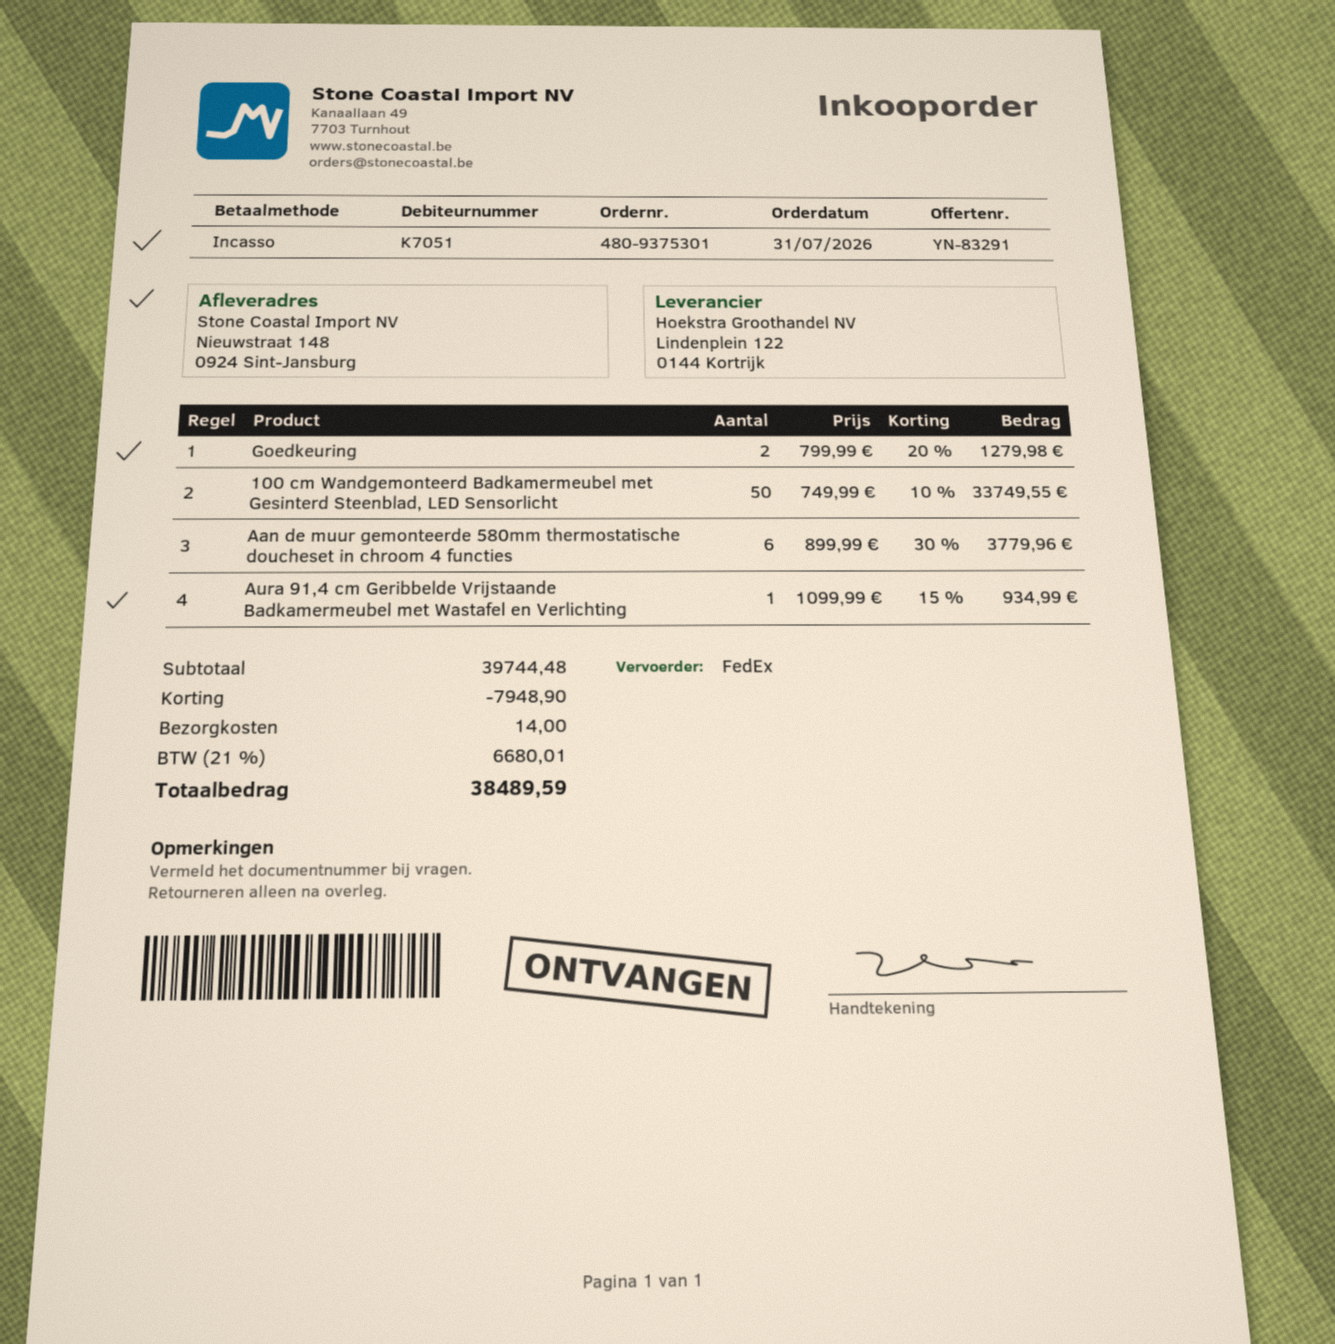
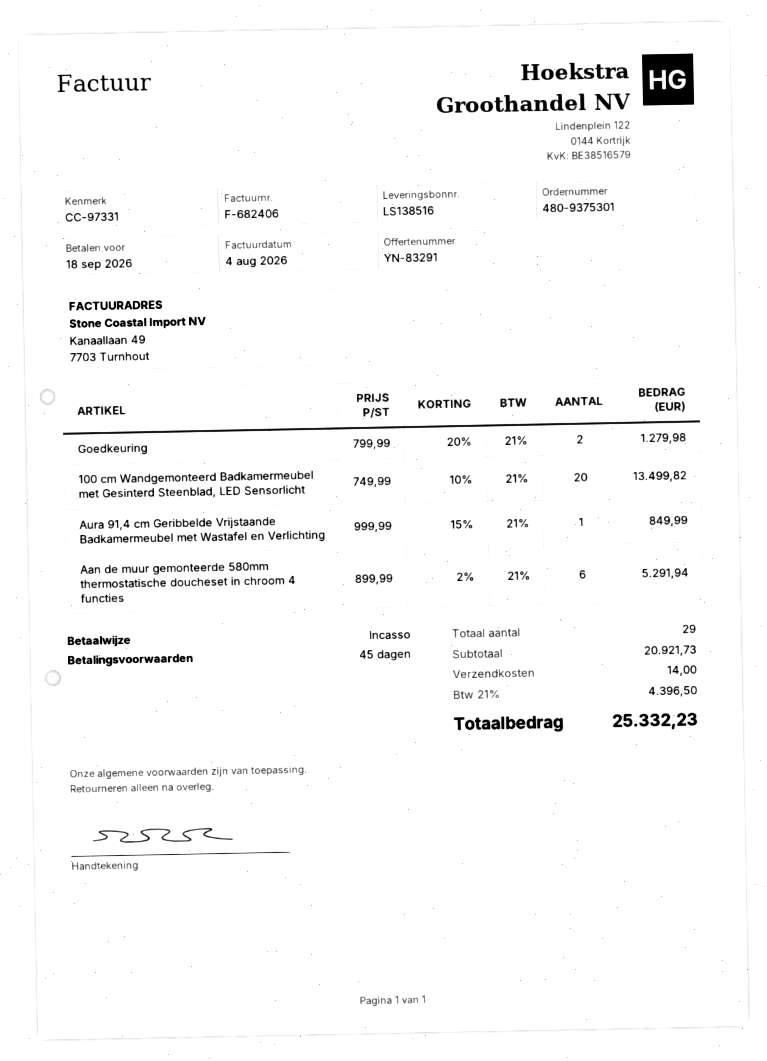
100 cm Wandgemonteerd Badkamermeubel met Gesinterd Steenblad, LED Sensorlicht: 50 x 749.99 - 10% = 33749.55 -> 20 x 749.99 - 10% = 13499.82
Aan de muur gemonteerde 580mm thermostatische doucheset in chroom 4 functies: 6 x 899.99 - 30% = 3779.96 -> 6 x 899.99 - 2% = 5291.94
Aura 91,4 cm Geribbelde Vrijstaande Badkamermeubel met Wastafel en Verlichting: 1 x 1099.99 - 15% = 934.99 -> 1 x 999.99 - 15% = 849.99
subtotal: 39744.48 -> 20921.73
discount: 7948.90 -> none
tax: 21% = 6680.01 -> 21% = 4396.50
total: 38489.59 -> 25332.23

